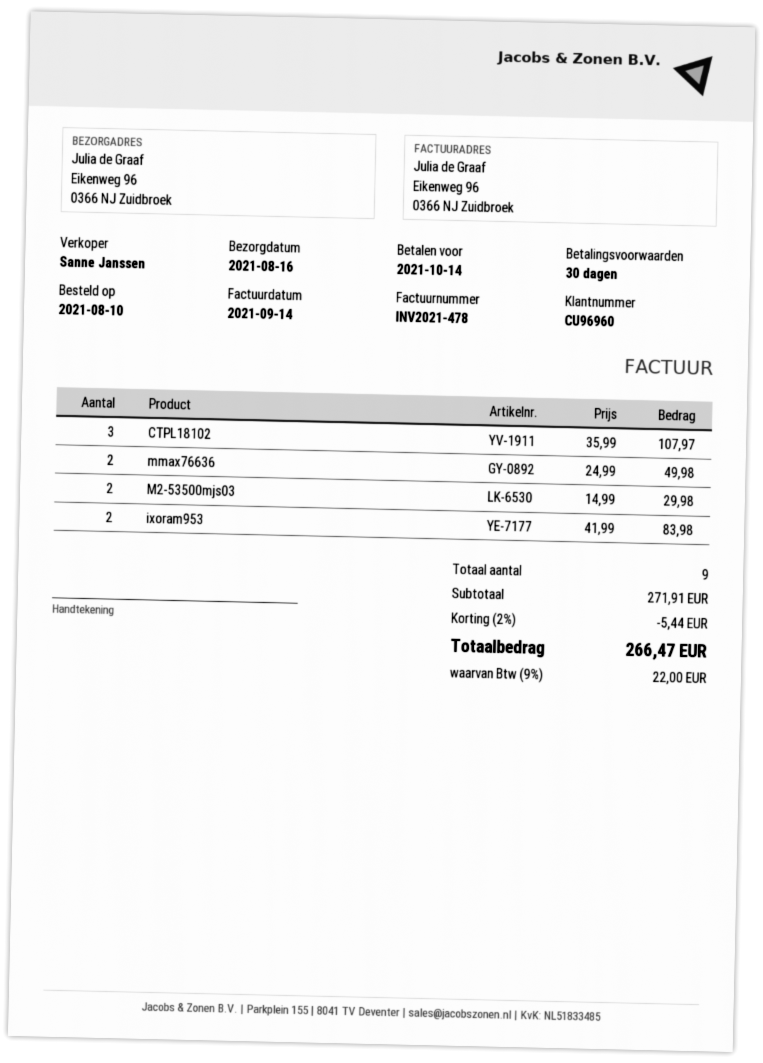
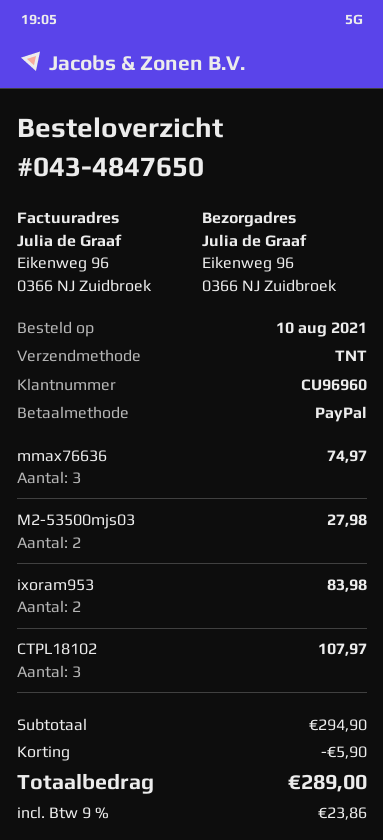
mmax76636: 2 for 49.98 -> 3 for 74.97
M2-53500mjs03: 2 for 29.98 -> 2 for 27.98
subtotal: 271.91 -> 294.90
discount: 5.44 -> 5.90
tax: 9% = 22.00 -> 9% = 23.86
total: 266.47 -> 289.00

